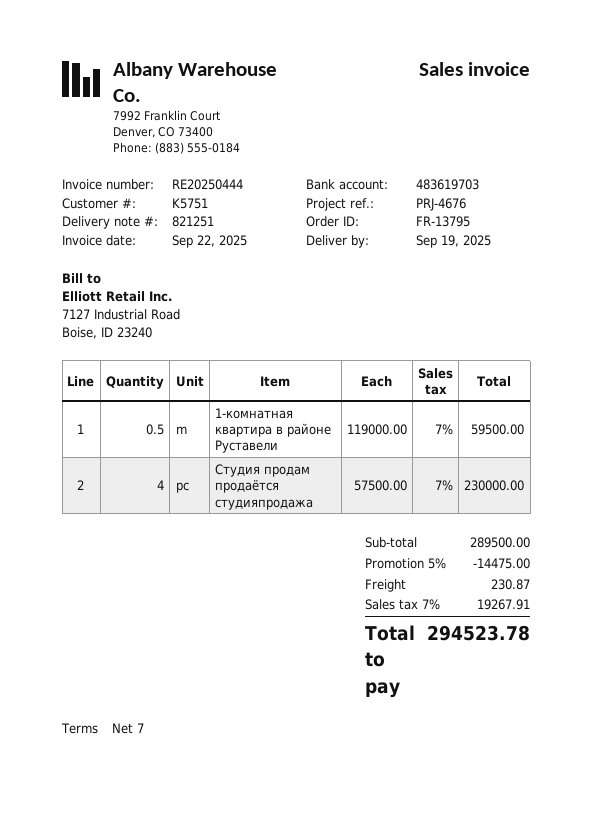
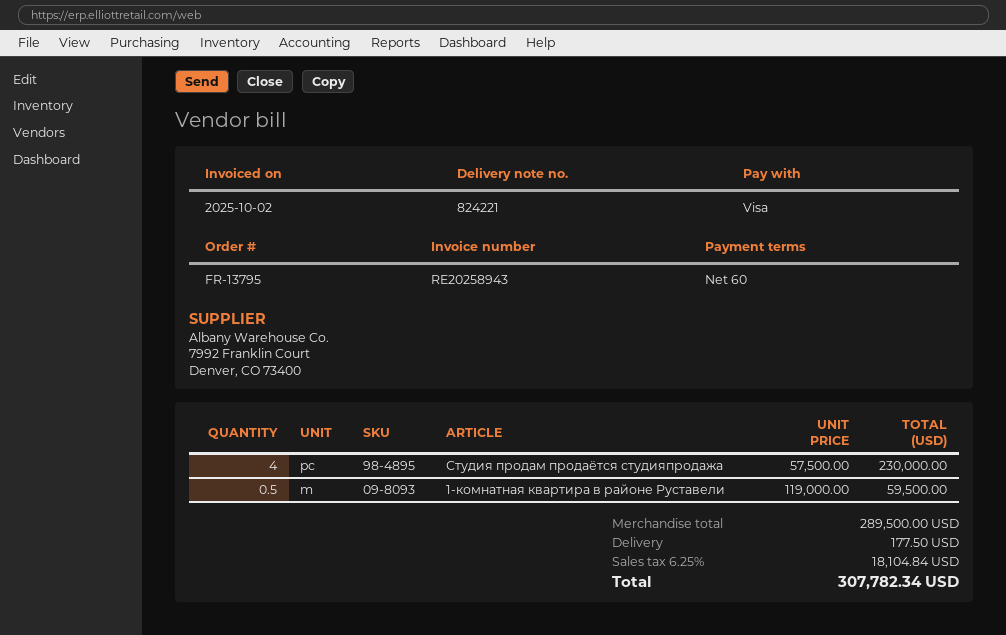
delivery note number: 821251 -> 824221
invoice number: RE20250444 -> RE20258943
invoice date: 2025-09-22 -> 2025-10-02
payment terms: 7 days -> 60 days
discount: 5% = 14475.00 -> none
shipping: 230.87 -> 177.50
tax: 7% = 19267.91 -> 6.25% = 18104.84
total: 294523.78 -> 307782.34

